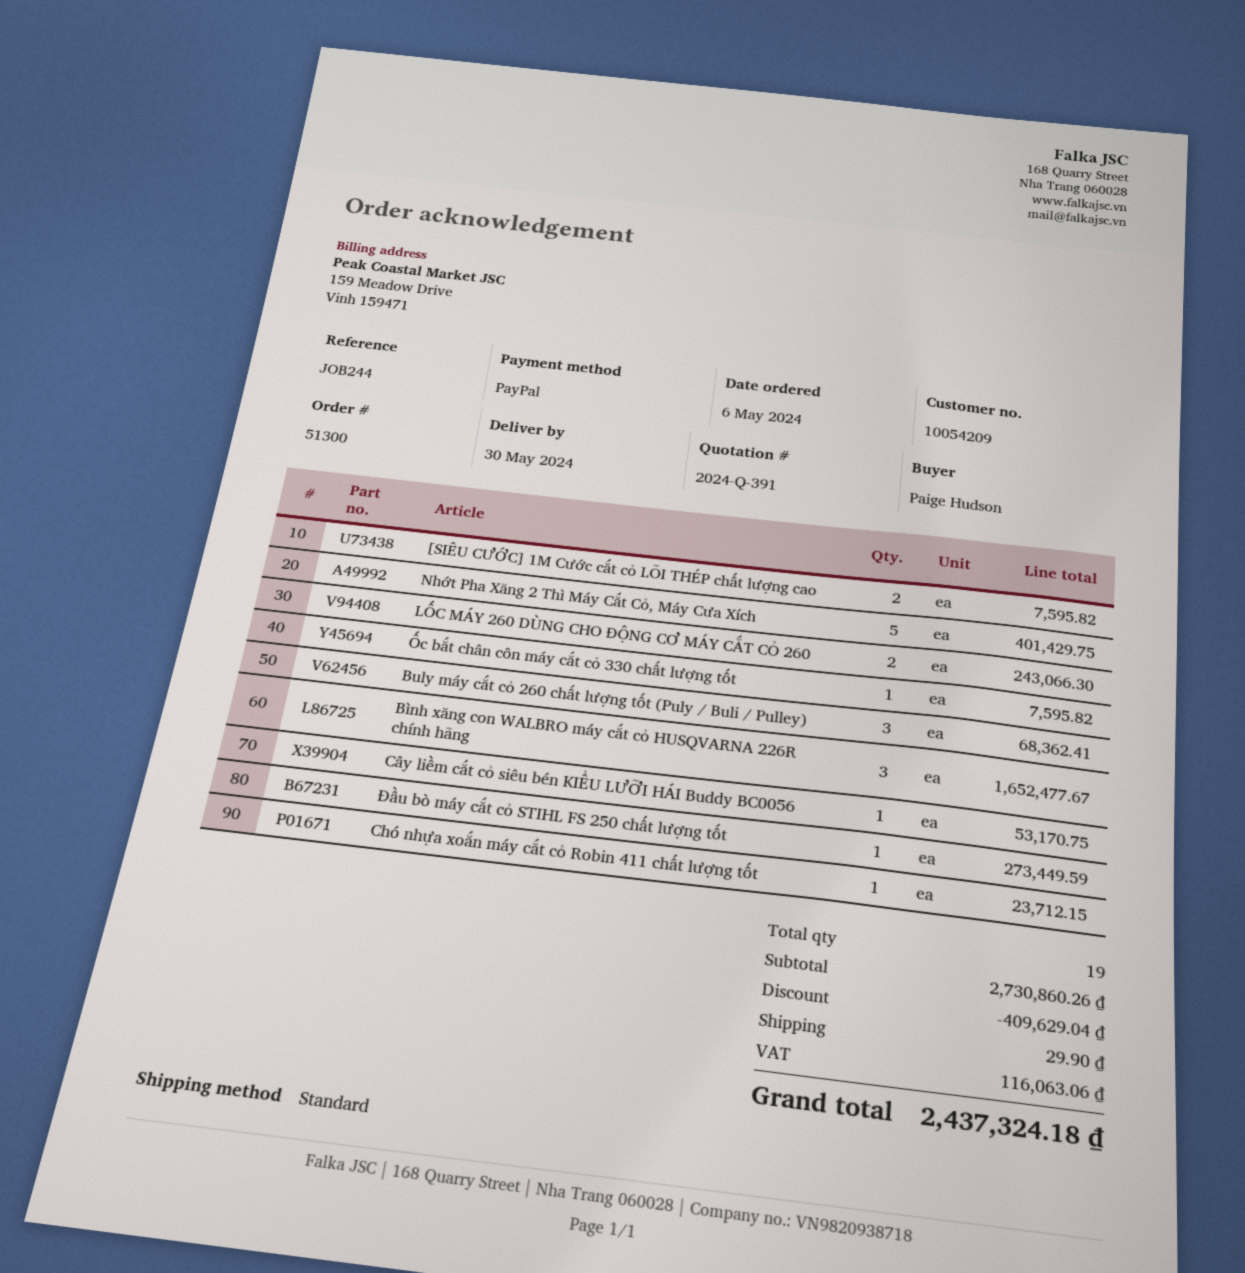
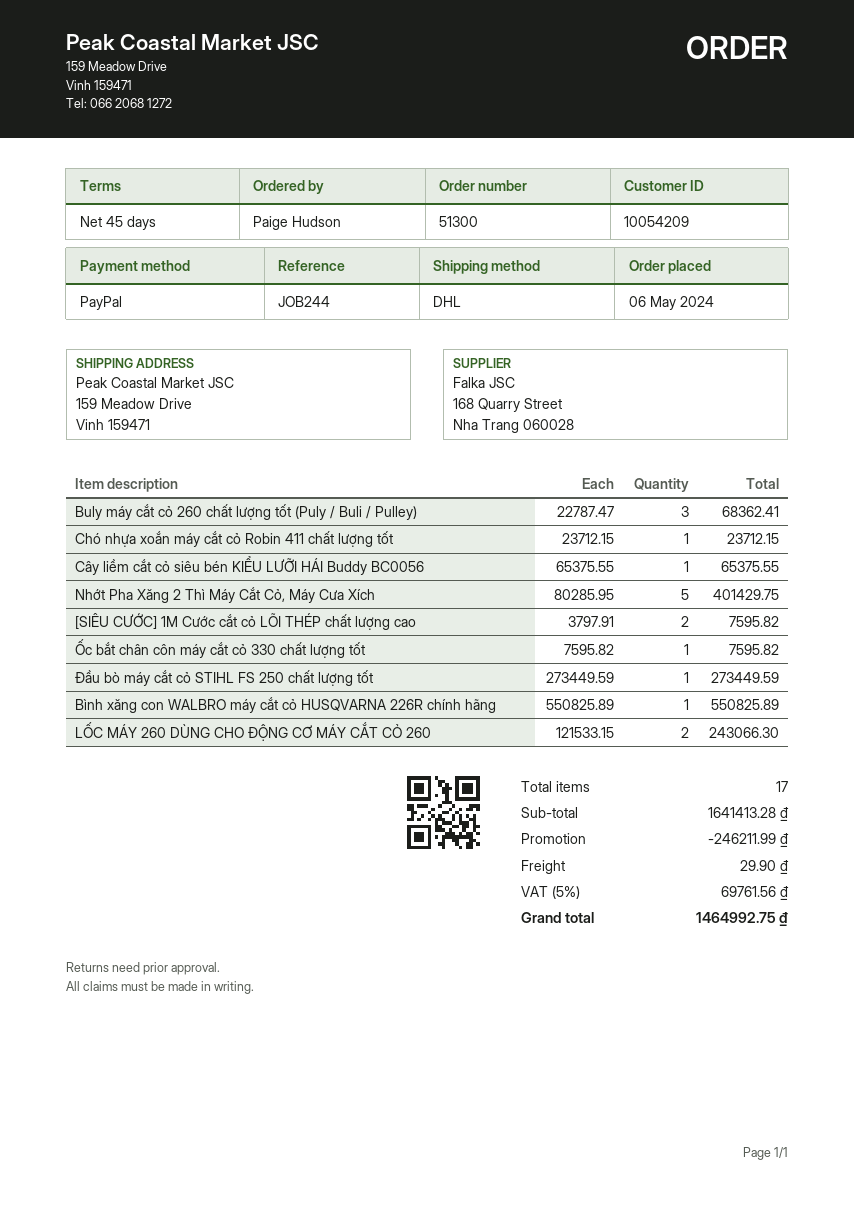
shipping method: standard -> DHL
Bình xăng con WALBRO máy cắt cỏ HUSQVARNA 226R chính hãng: 3 for 1652477.67 -> 1 for 550825.89
Cây liềm cắt cỏ siêu bén KIỂU LƯỠI HÁI Buddy BC0056: 1 for 53170.75 -> 1 for 65375.55
total quantity: 19 -> 17
subtotal: 2730860.26 -> 1641413.28
discount: 409629.04 -> 246211.99
tax: 116063.06 -> 69761.56
total: 2437324.18 -> 1464992.75

